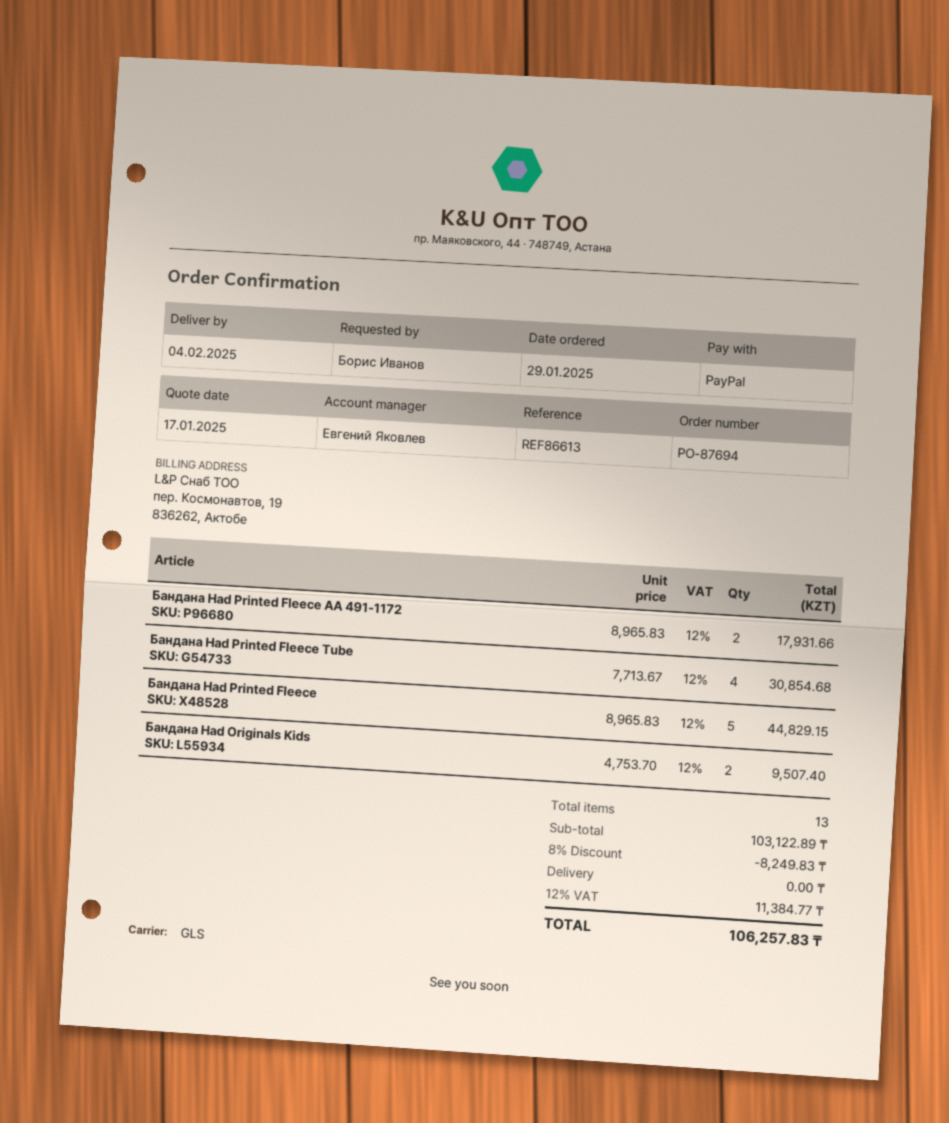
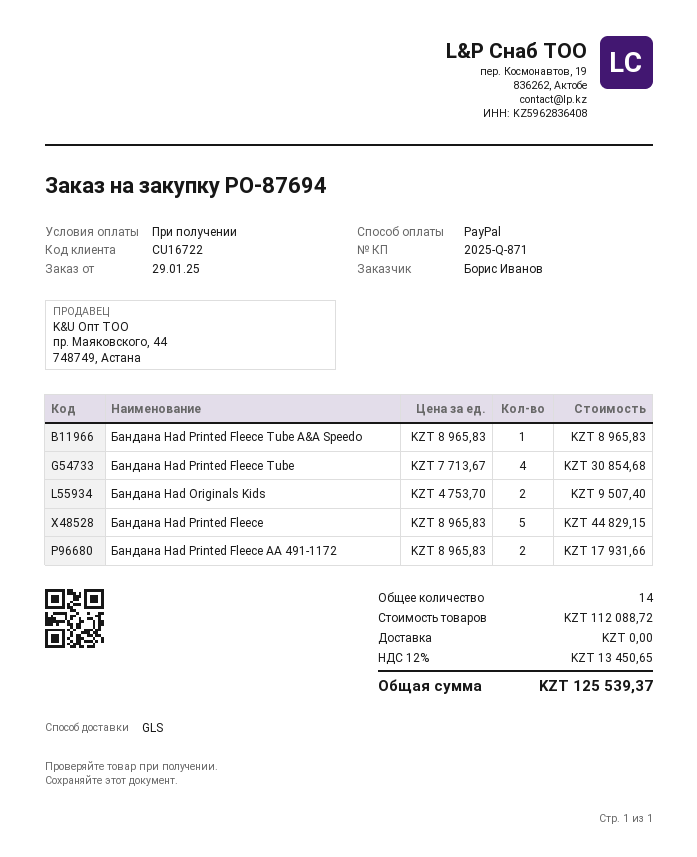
Бандана Had Printed Fleece Tube A&A Speedo: none -> 1 x 8965.83 = 8965.83
total quantity: 13 -> 14
subtotal: 103122.89 -> 112088.72
discount: 8% = 8249.83 -> none
tax: 12% = 11384.77 -> 12% = 13450.65
total: 106257.83 -> 125539.37

